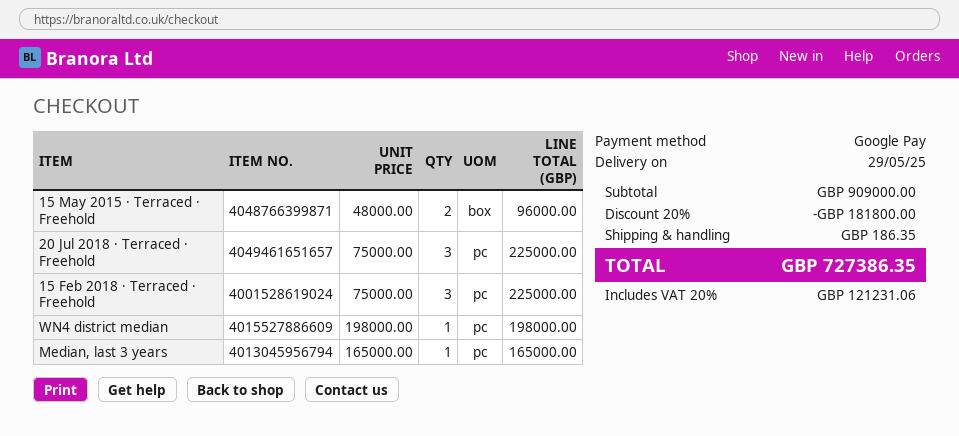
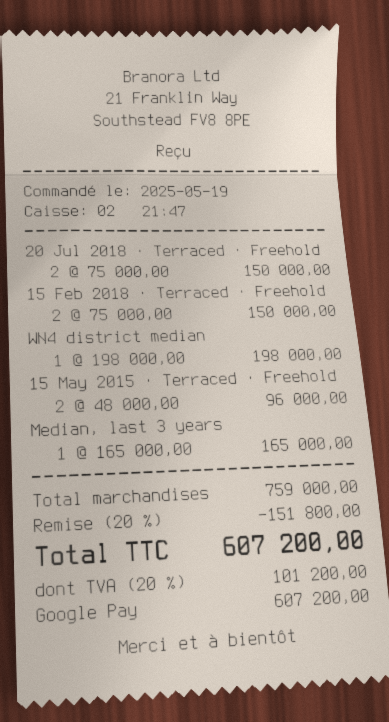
20 Jul 2018 · Terraced · Freehold: 3 x 75000.00 = 225000.00 -> 2 x 75000.00 = 150000.00
15 Feb 2018 · Terraced · Freehold: 3 x 75000.00 = 225000.00 -> 2 x 75000.00 = 150000.00
subtotal: 909000.00 -> 759000.00
discount: 20% = 181800.00 -> 20% = 151800.00
shipping: 186.35 -> none
tax: 20% = 121231.06 -> 20% = 101200.00
total: 727386.35 -> 607200.00

